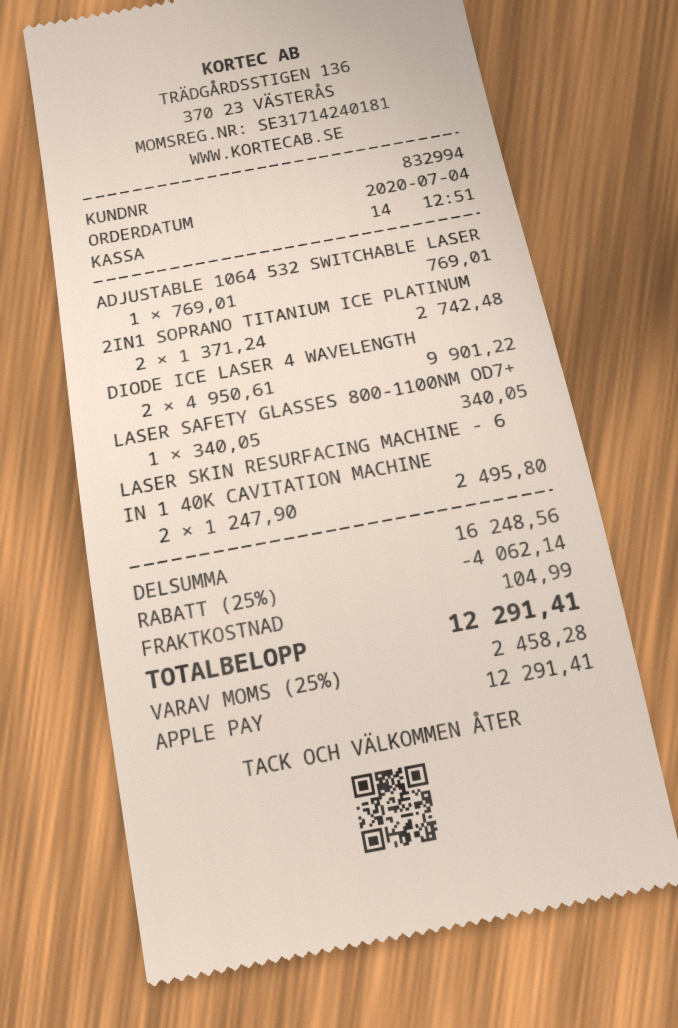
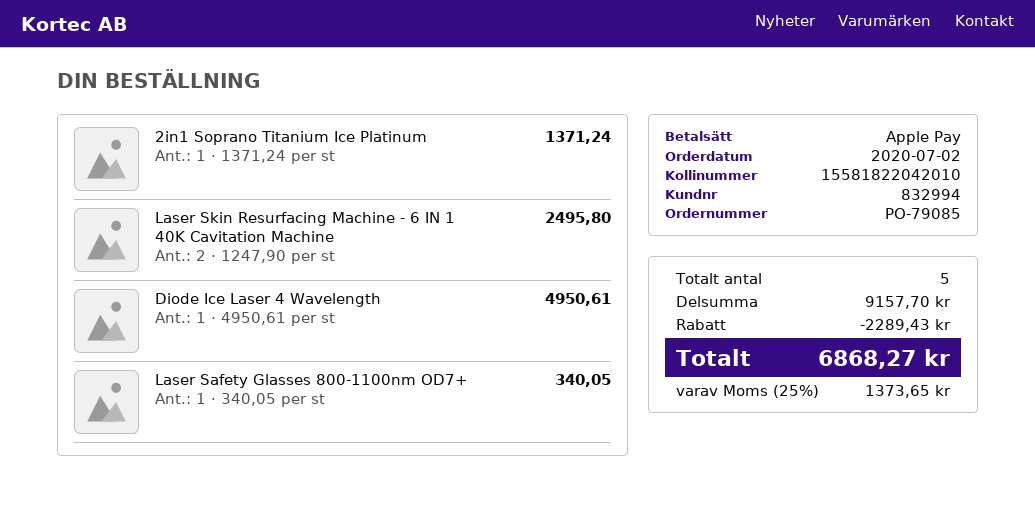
order date: 2020-07-04 -> 2020-07-02
ADJUSTABLE 1064 532 SWITCHABLE LASER: 1 x 769.01 = 769.01 -> none
2IN1 SOPRANO TITANIUM ICE PLATINUM: 2 x 1371.24 = 2742.48 -> 1 x 1371.24 = 1371.24
DIODE ICE LASER 4 WAVELENGTH: 2 x 4950.61 = 9901.22 -> 1 x 4950.61 = 4950.61
subtotal: 16248.56 -> 9157.70
discount: 4062.14 -> 2289.43
shipping: 104.99 -> none
tax: 25% = 2458.28 -> 25% = 1373.65
total: 12291.41 -> 6868.27

